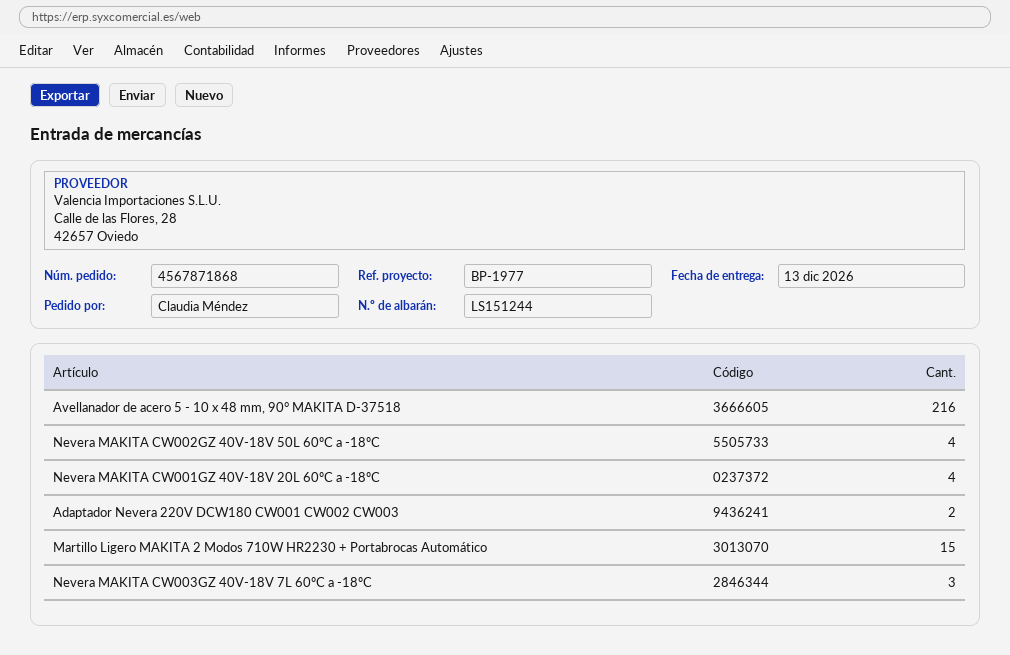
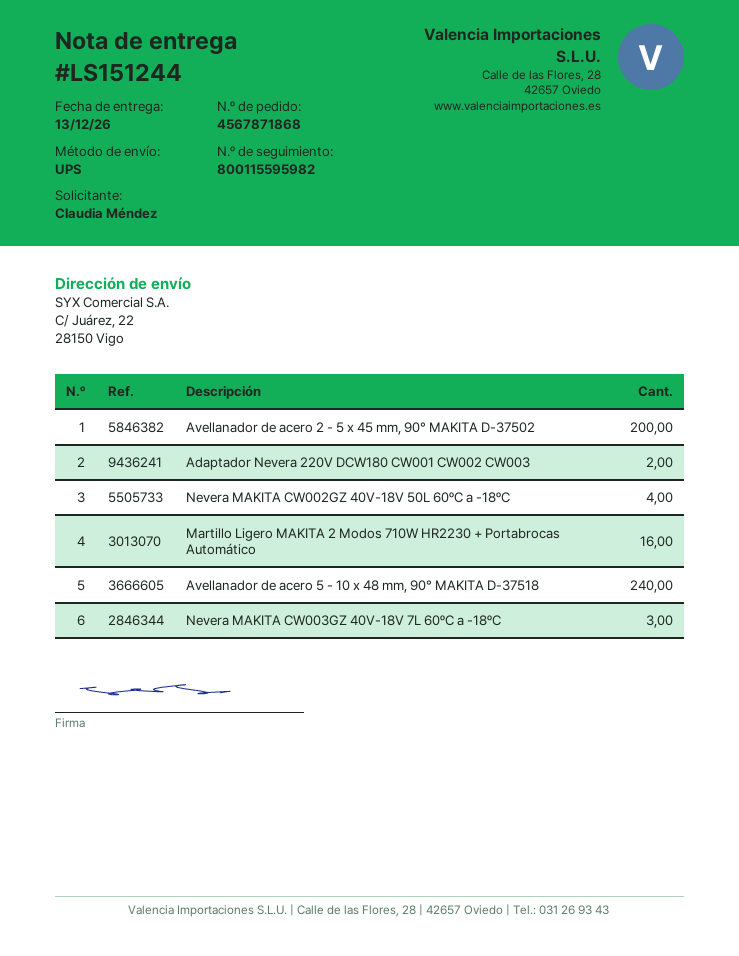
Avellanador de acero 5 - 10 x 48 mm, 90° MAKITA D-37518: 216 -> 240
Nevera MAKITA CW001GZ 40V-18V 20L 60ºC a -18ºC: 4 -> none
Martillo Ligero MAKITA 2 Modos 710W HR2230 + Portabrocas Automático: 15 -> 16
Avellanador de acero 2 - 5 x 45 mm, 90° MAKITA D-37502: none -> 200

